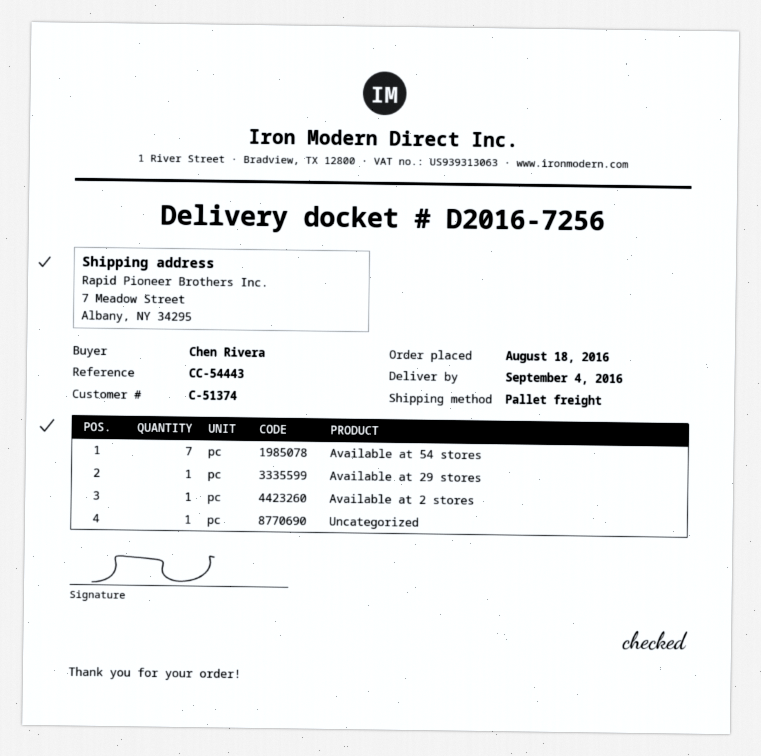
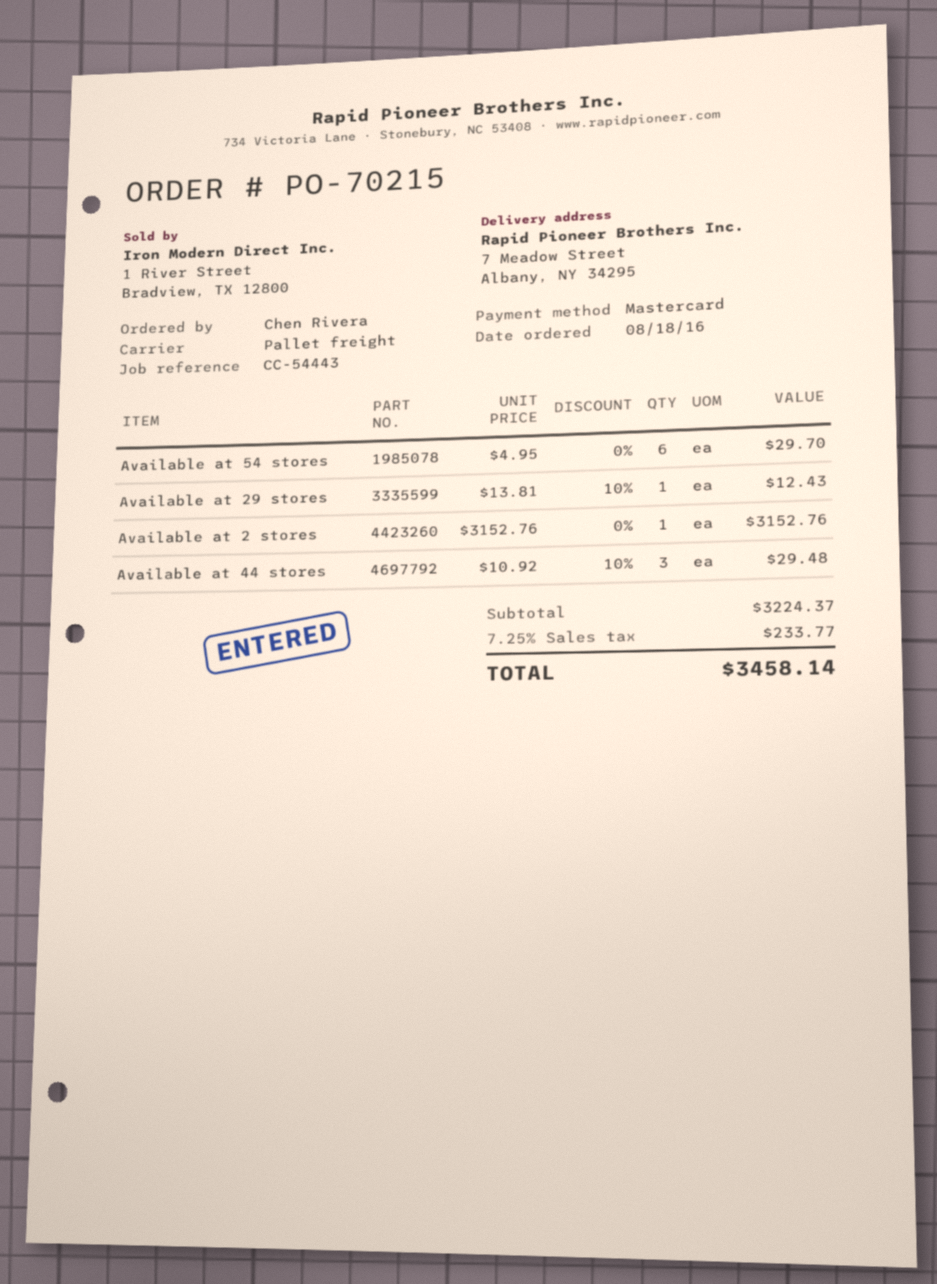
Available at 54 stores: 7 -> 6
Uncategorized: 1 -> none
Available at 44 stores: none -> 3

